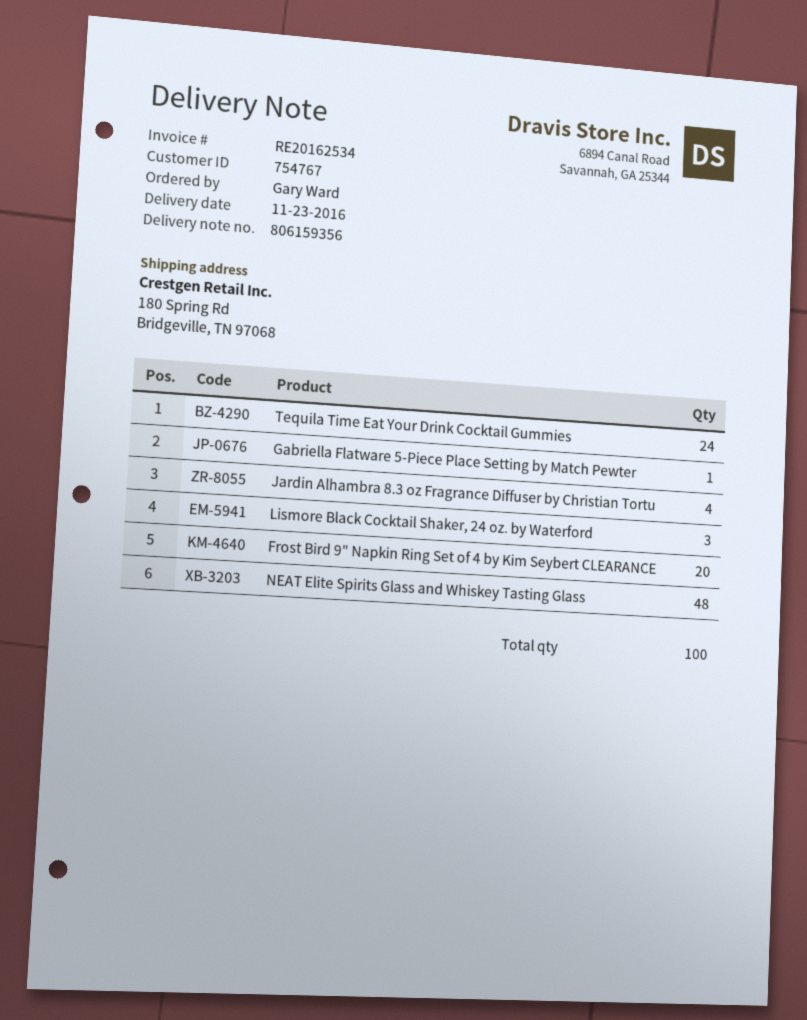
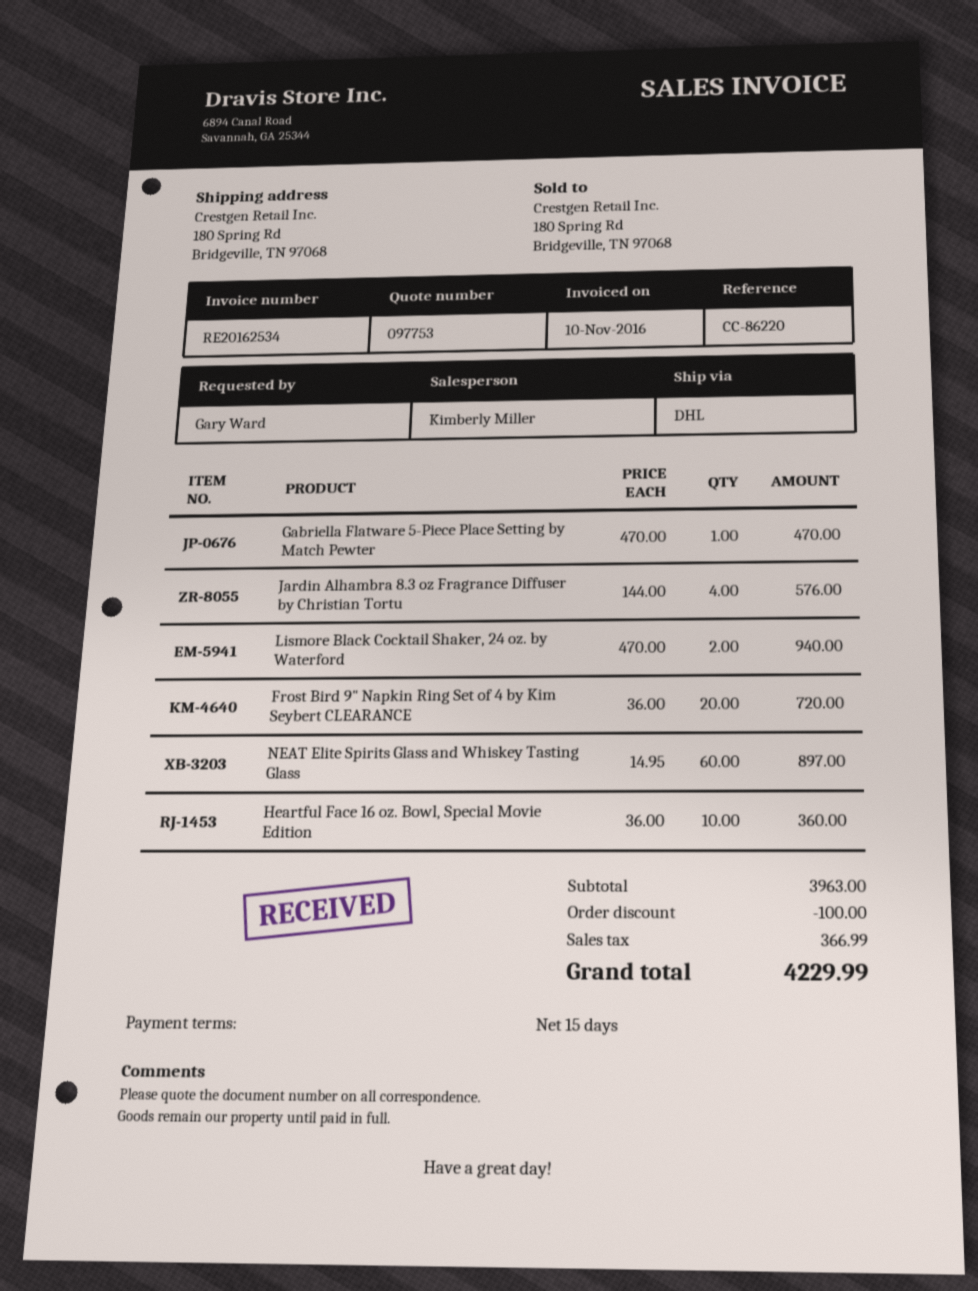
Tequila Time Eat Your Drink Cocktail Gummies: 24 -> none
Lismore Black Cocktail Shaker, 24 oz. by Waterford: 3 -> 2
NEAT Elite Spirits Glass and Whiskey Tasting Glass: 48 -> 60
Heartful Face 16 oz. Bowl, Special Movie Edition: none -> 10

